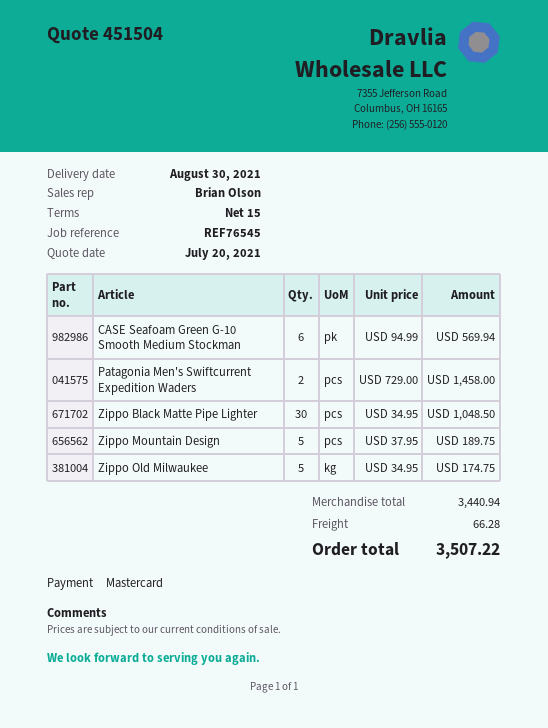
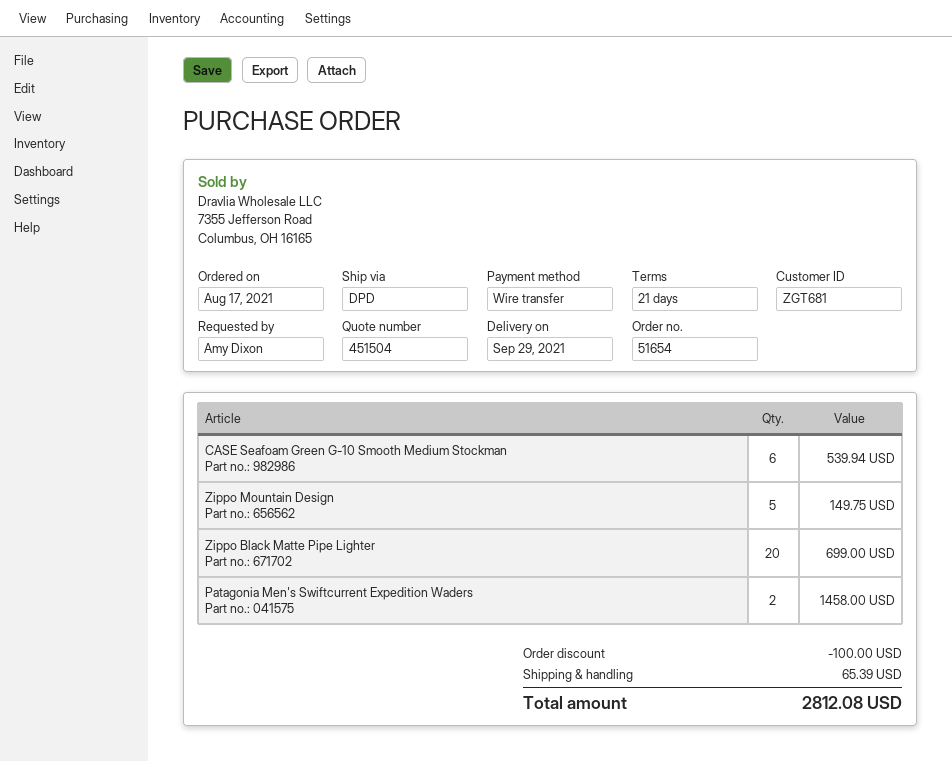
delivery date: 2021-08-30 -> 2021-09-29
payment terms: 15 days -> 21 days
payment method: Mastercard -> bank transfer
CASE Seafoam Green G-10 Smooth Medium Stockman: 6 for 569.94 -> 6 for 539.94
Zippo Black Matte Pipe Lighter: 30 for 1048.50 -> 20 for 699.00
Zippo Mountain Design: 5 for 189.75 -> 5 for 149.75
Zippo Old Milwaukee: 5 for 174.75 -> none
discount: none -> 100.00
shipping: 66.28 -> 65.39
total: 3507.22 -> 2812.08

